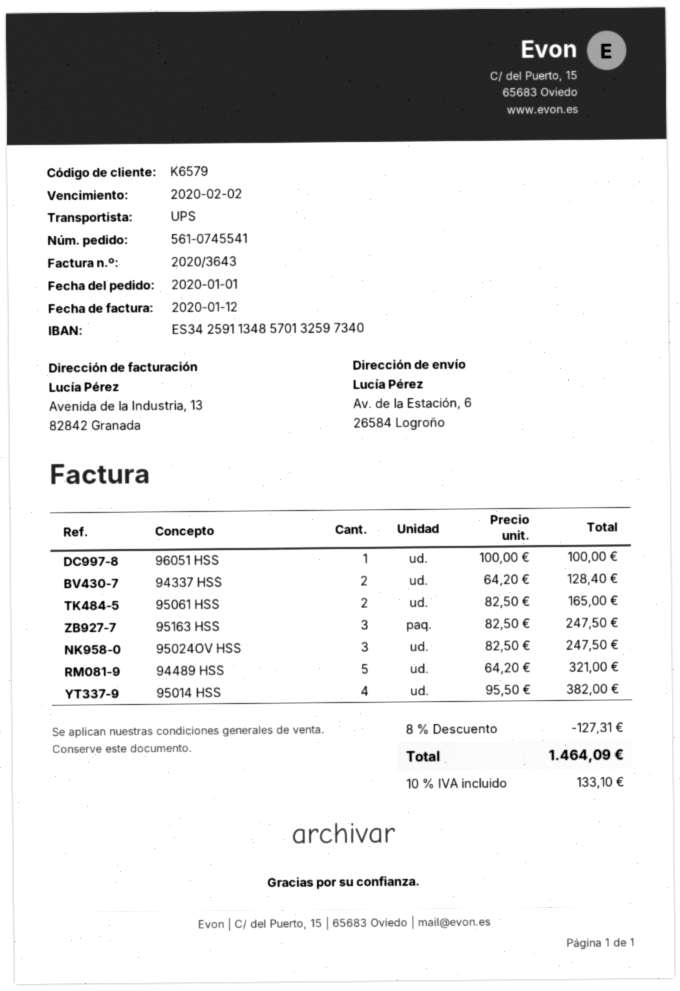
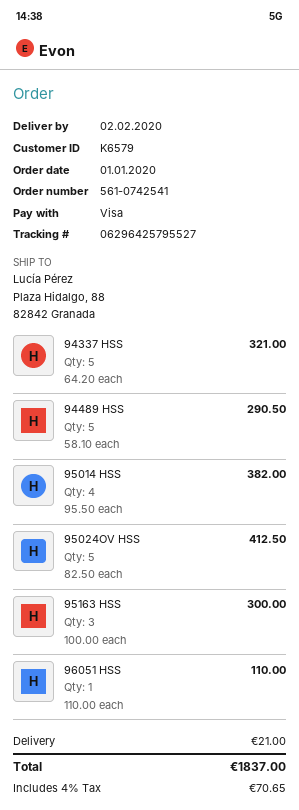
order number: 561-0745541 -> 561-0742541
ship to: Av. de la Estación, 6, 26584 Logroño -> Plaza Hidalgo, 88, 82842 Granada
96051 HSS: 1 x 100.00 = 100.00 -> 1 x 110.00 = 110.00
94337 HSS: 2 x 64.20 = 128.40 -> 5 x 64.20 = 321.00
95061 HSS: 2 x 82.50 = 165.00 -> none
95163 HSS: 3 x 82.50 = 247.50 -> 3 x 100.00 = 300.00
95024OV HSS: 3 x 82.50 = 247.50 -> 5 x 82.50 = 412.50
94489 HSS: 5 x 64.20 = 321.00 -> 5 x 58.10 = 290.50
discount: 8% = 127.31 -> none
shipping: none -> 21.00
tax: 10% = 133.10 -> 4% = 70.65
total: 1464.09 -> 1837.00

